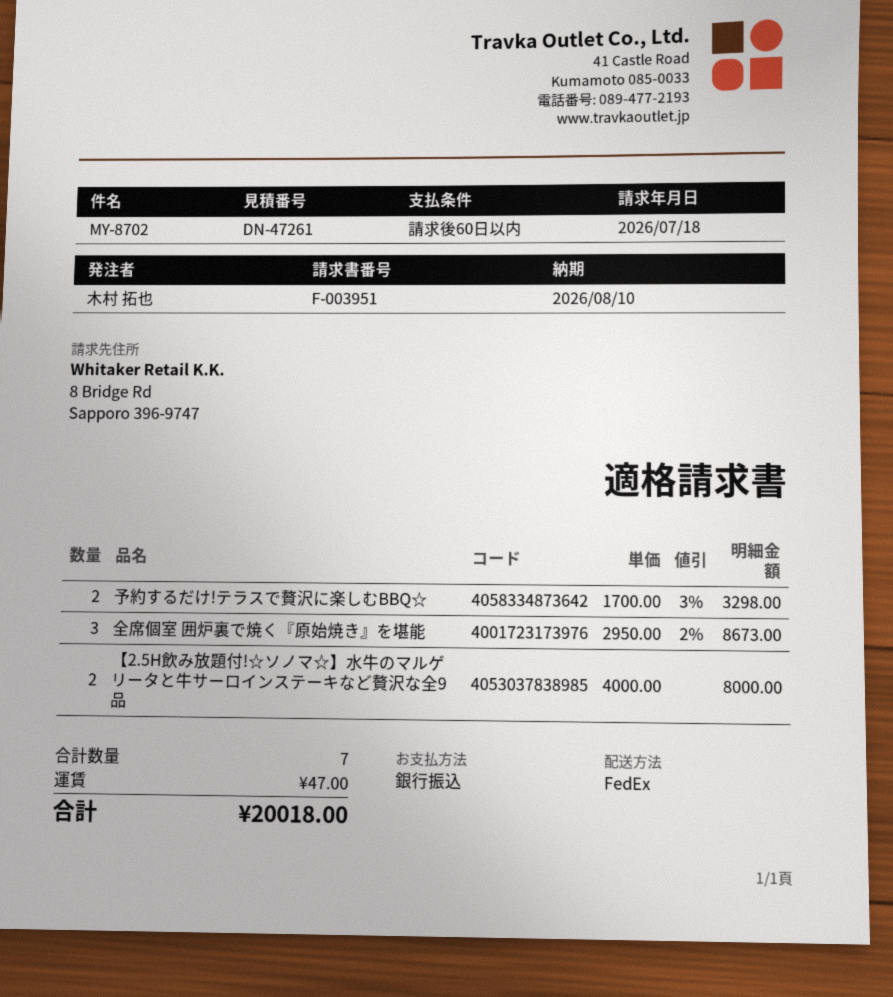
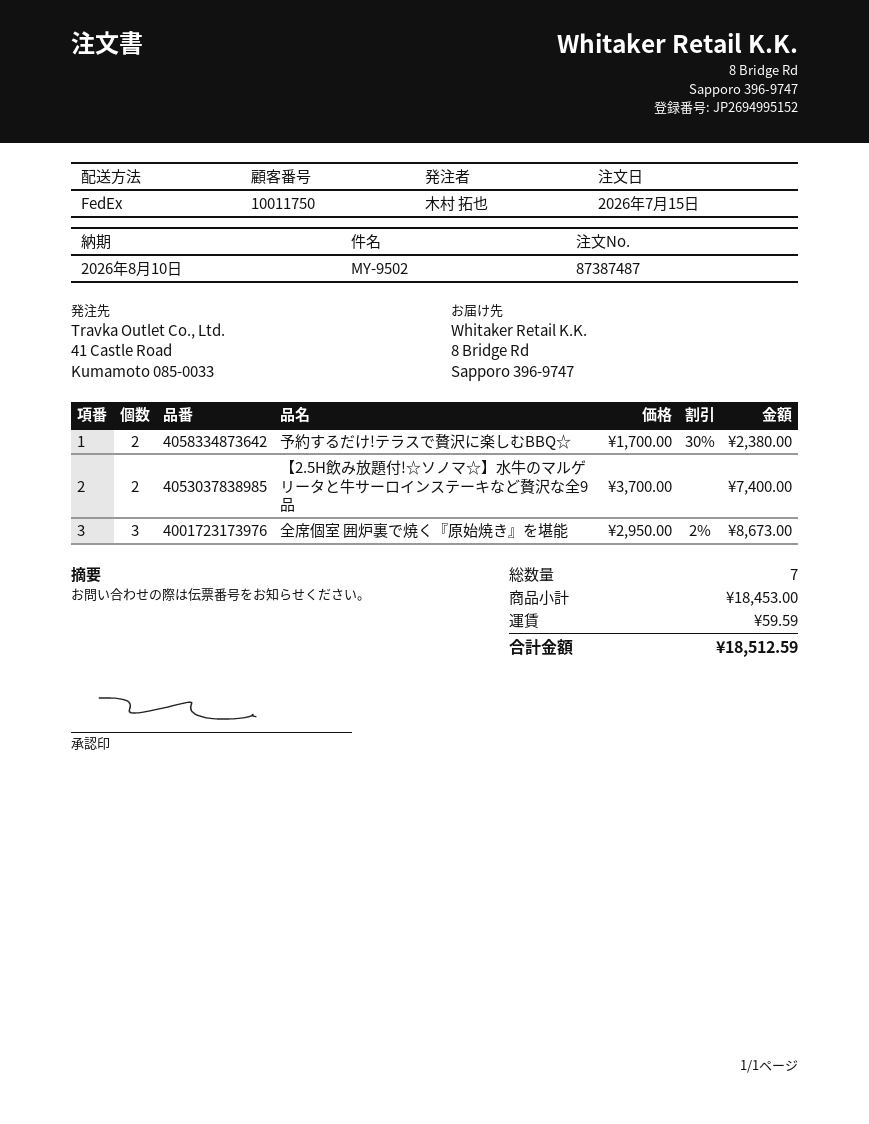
reference: MY-8702 -> MY-9502
予約するだけ!テラスで贅沢に楽しむBBQ☆: 2 x 1700.00 - 3% = 3298.00 -> 2 x 1700.00 - 30% = 2380.00
【2.5H飲み放題付!☆ソノマ☆】水牛のマルゲリータと牛サーロインステーキなど贅沢な全9品: 2 x 4000.00 = 8000.00 -> 2 x 3700.00 = 7400.00
shipping: 47.00 -> 59.59
total: 20018.00 -> 18512.59

